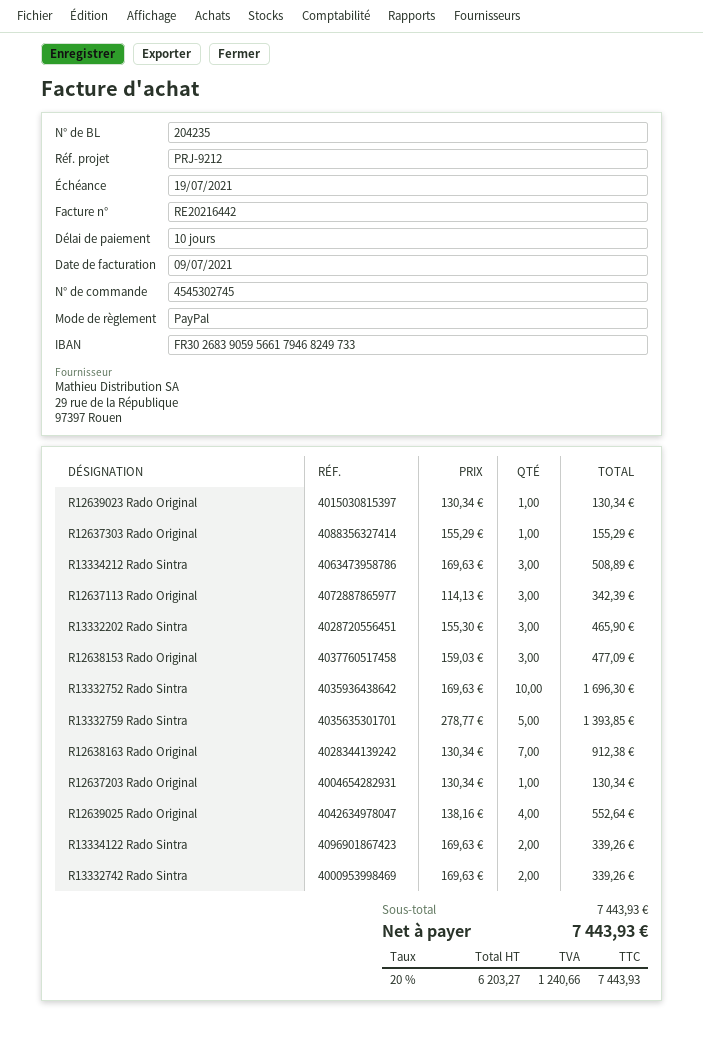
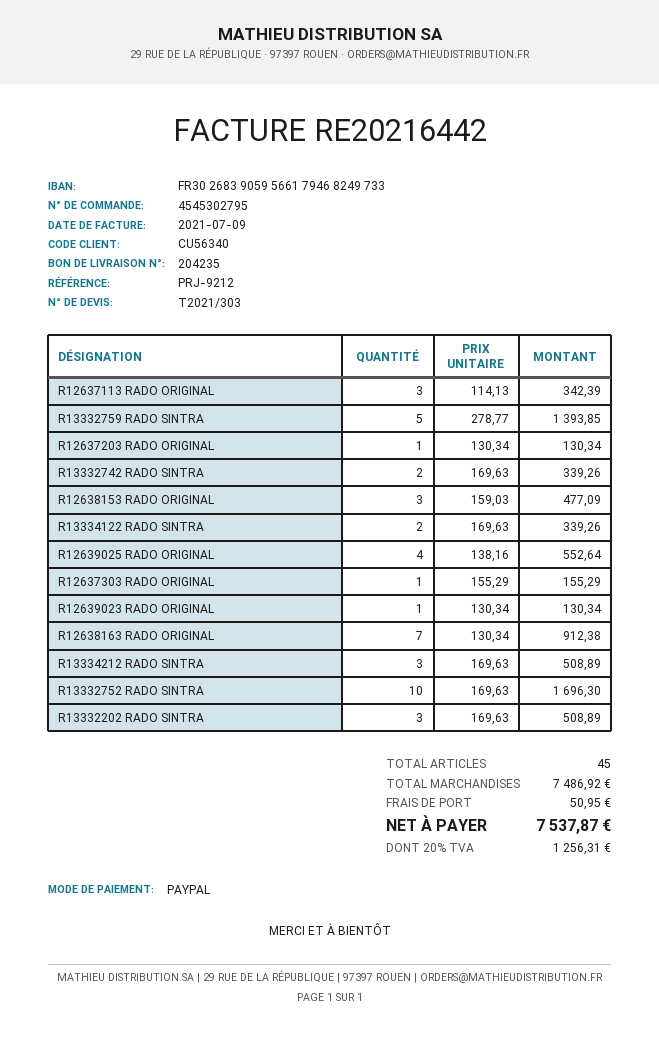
order number: 4545302745 -> 4545302795
R13332202 Rado Sintra: 3 x 155.30 = 465.90 -> 3 x 169.63 = 508.89
subtotal: 7443.93 -> 7486.92
shipping: none -> 50.95
tax: 20% = 1240.66 -> 20% = 1256.31
total: 7443.93 -> 7537.87

